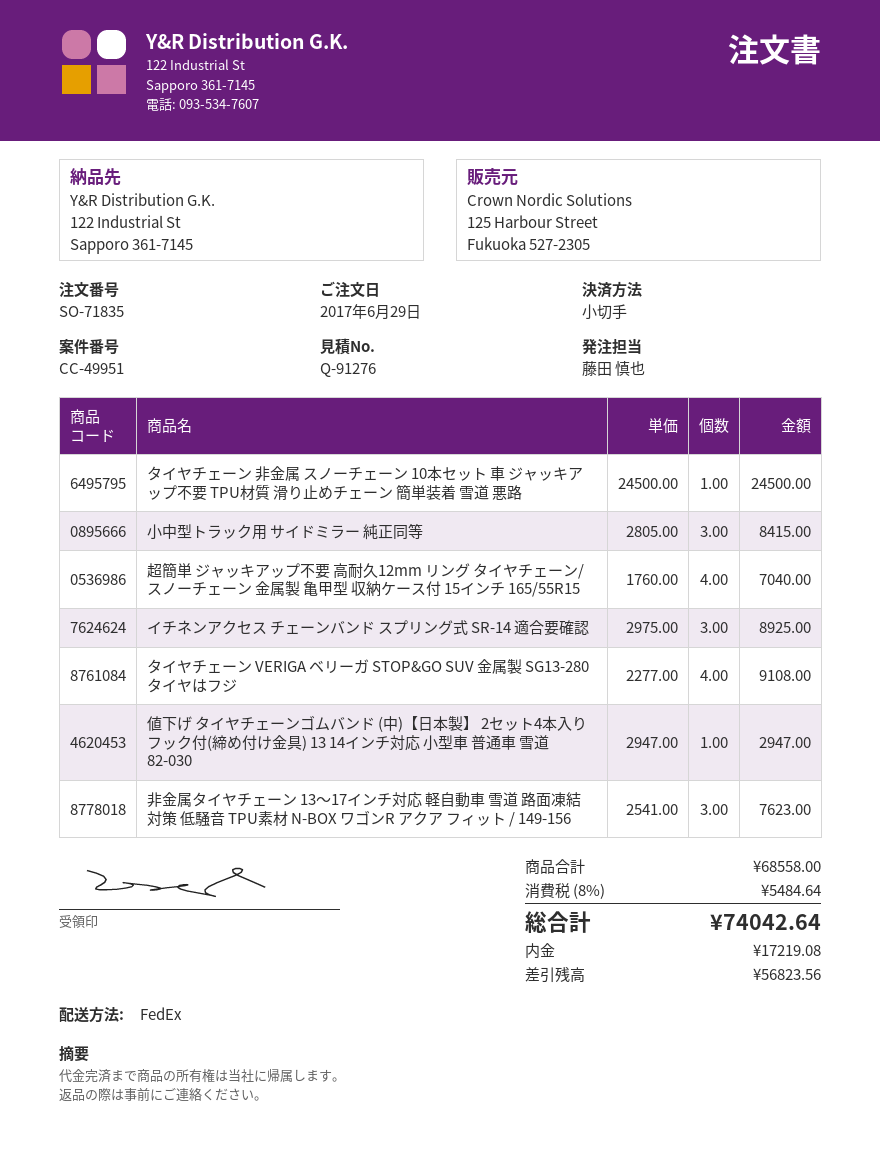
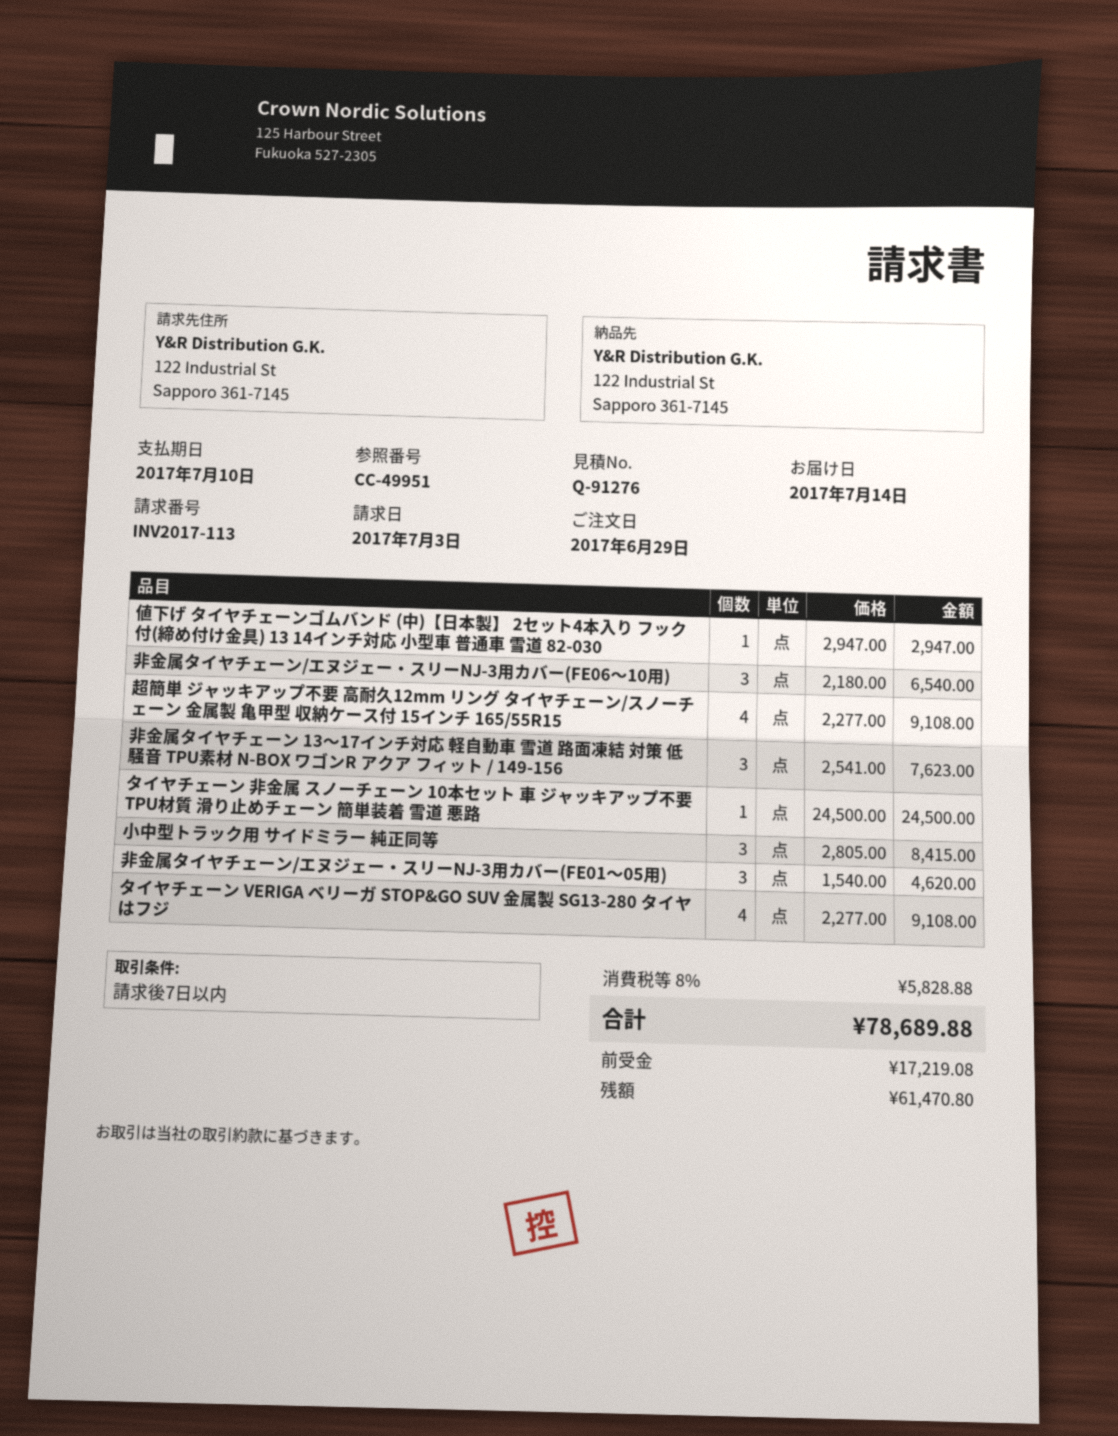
超簡単 ジャッキアップ不要 高耐久12mm リング タイヤチェーン/スノーチェーン 金属製 亀甲型 収納ケース付 15インチ 165/55R15: 4 x 1760.00 = 7040.00 -> 4 x 2277.00 = 9108.00
イチネンアクセス チェーンバンド スプリング式 SR-14 適合要確認: 3 x 2975.00 = 8925.00 -> none
非金属タイヤチェーン/エヌジェー・スリーNJ-3用カバー(FE06〜10用): none -> 3 x 2180.00 = 6540.00
非金属タイヤチェーン/エヌジェー・スリーNJ-3用カバー(FE01〜05用): none -> 3 x 1540.00 = 4620.00
tax: 8% = 5484.64 -> 8% = 5828.88
total: 74042.64 -> 78689.88
balance: 56823.56 -> 61470.80

